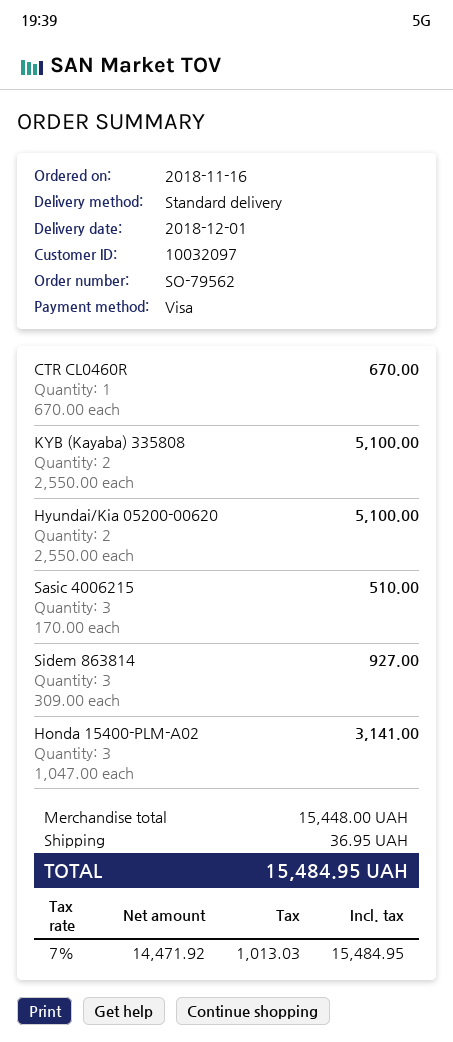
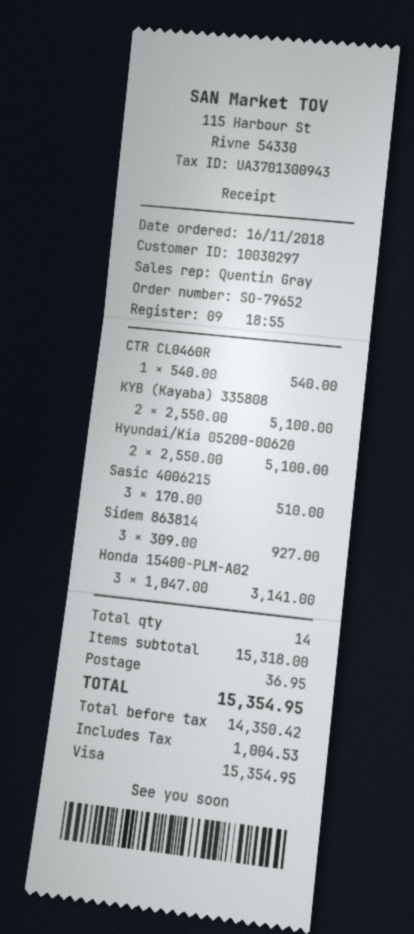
order number: SO-79562 -> SO-79652
customer number: 10032097 -> 10030297
CTR CL0460R: 1 x 670.00 = 670.00 -> 1 x 540.00 = 540.00
subtotal: 15448.00 -> 15318.00
net: 14471.92 -> 14350.42
tax: 1013.03 -> 1004.53
total: 15484.95 -> 15354.95

